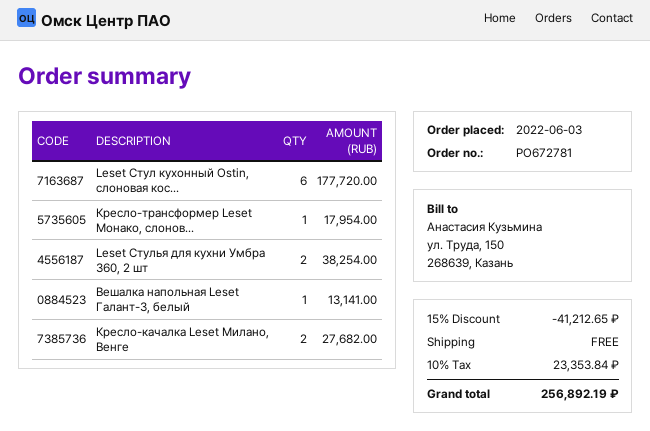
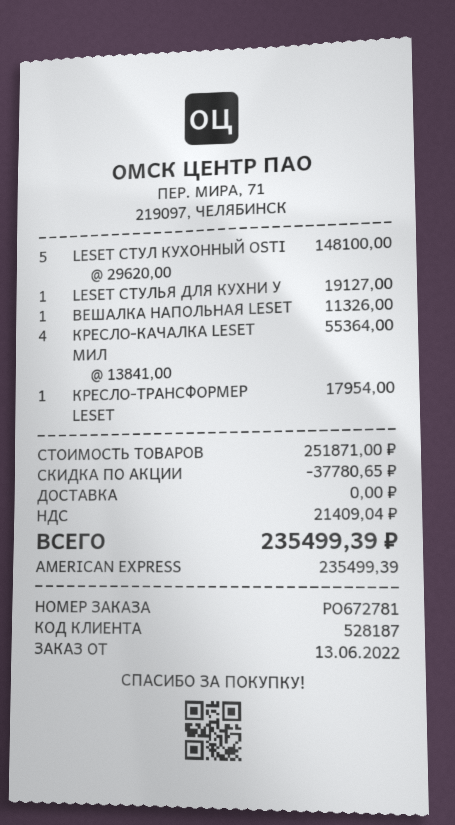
order date: 2022-06-03 -> 2022-06-13
Leset Стул кухонный Ostin, слоновая кос...: 6 for 177720.00 -> 5 for 148100.00
Leset Стулья для кухни Умбра 360, 2 шт: 2 for 38254.00 -> 1 for 19127.00
Вешалка напольная Leset Галант-3, белый: 1 for 13141.00 -> 1 for 11326.00
Кресло-качалка Leset Милано, Венге: 2 for 27682.00 -> 4 for 55364.00
discount: 41212.65 -> 37780.65
tax: 23353.84 -> 21409.04
total: 256892.19 -> 235499.39

